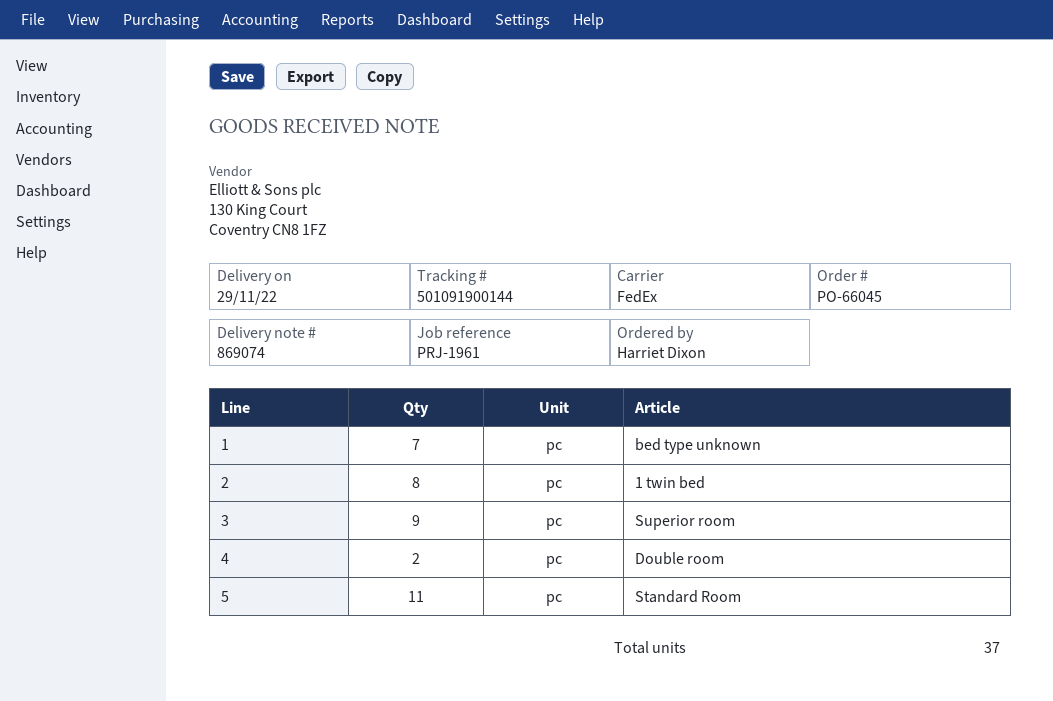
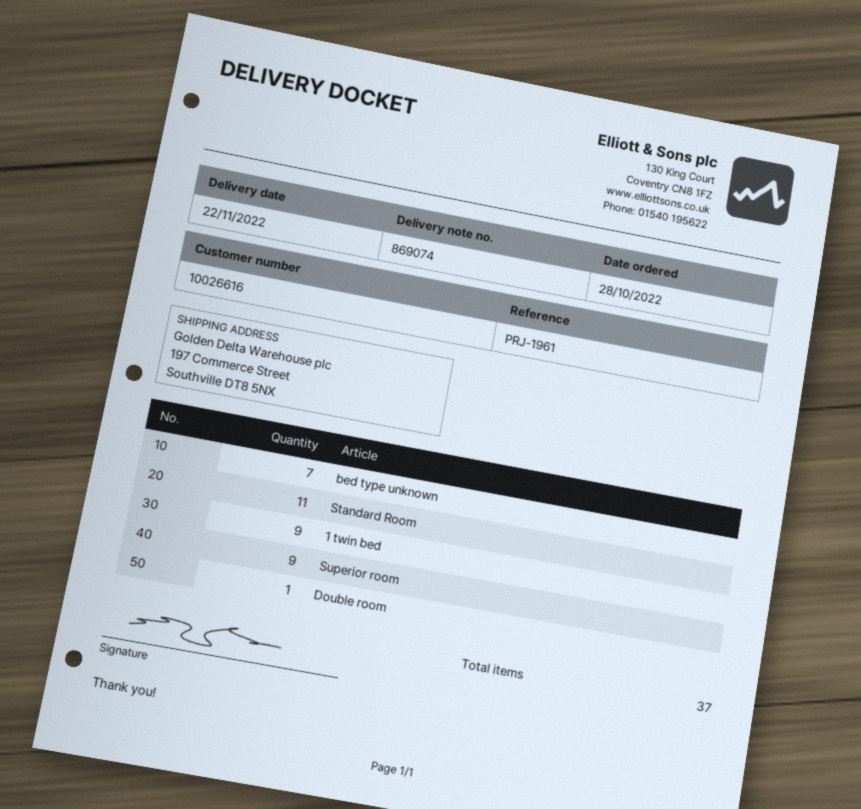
delivery date: 2022-11-29 -> 2022-11-22
1 twin bed: 8 -> 9
Double room: 2 -> 1

